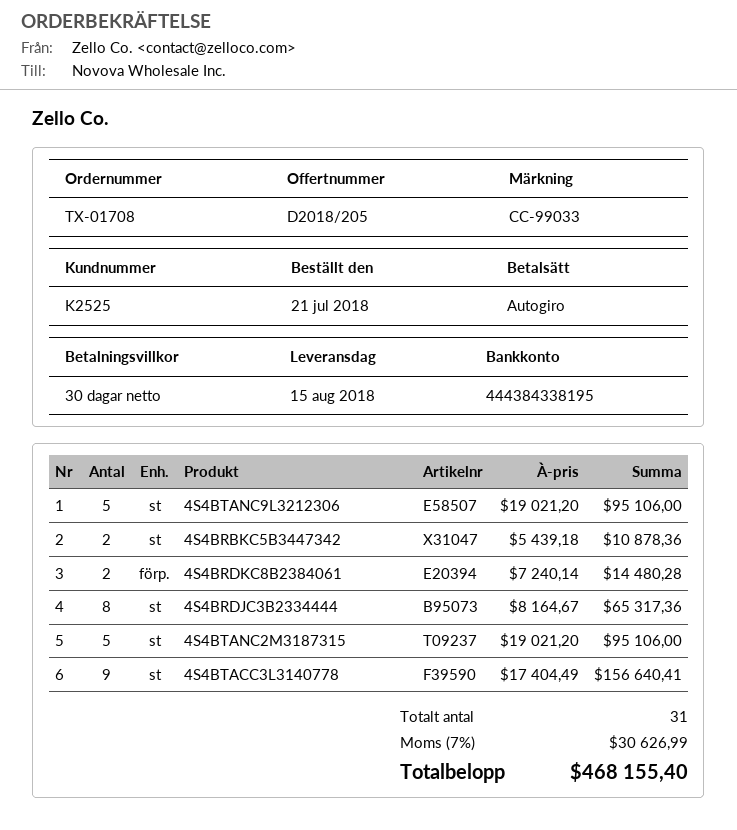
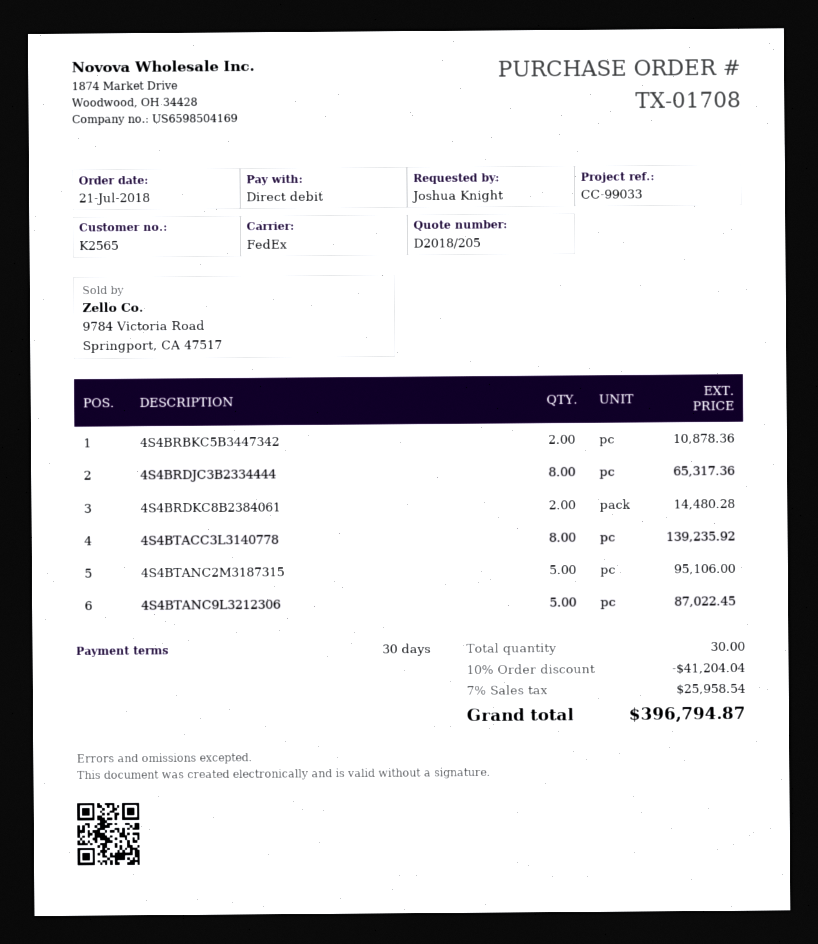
customer number: K2525 -> K2565
4S4BTANC9L3212306: 5 for 95106.00 -> 5 for 87022.45
4S4BTACC3L3140778: 9 for 156640.41 -> 8 for 139235.92
total quantity: 31 -> 30
discount: none -> 10% = 41204.04
tax: 7% = 30626.99 -> 7% = 25958.54
total: 468155.40 -> 396794.87

